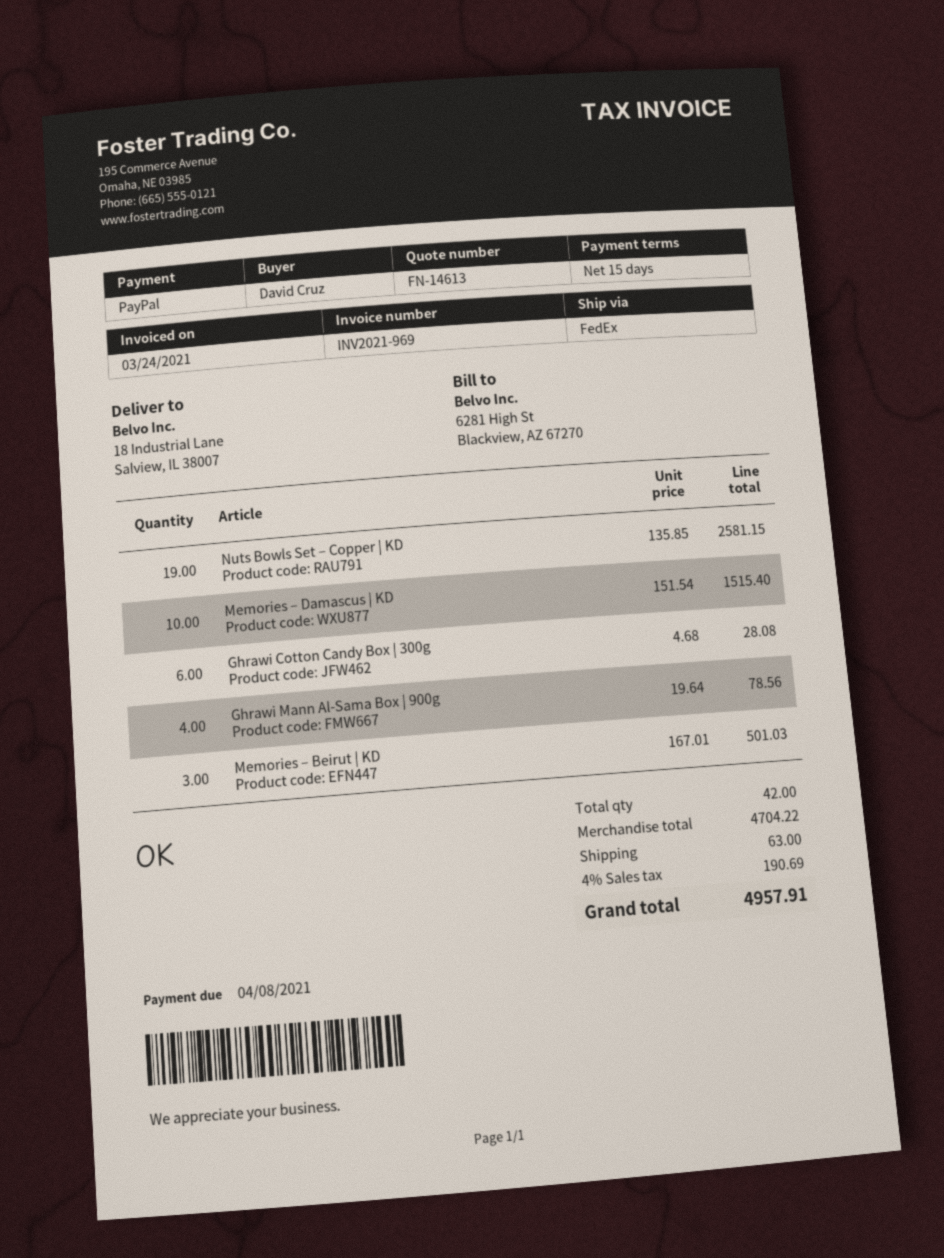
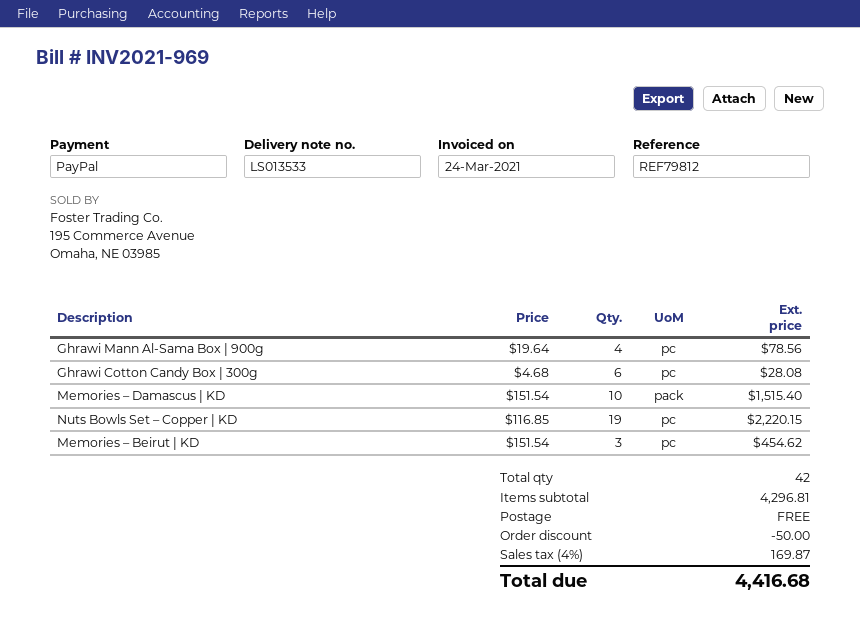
Nuts Bowls Set – Copper | KD: 19 x 135.85 = 2581.15 -> 19 x 116.85 = 2220.15
Memories – Beirut | KD: 3 x 167.01 = 501.03 -> 3 x 151.54 = 454.62
subtotal: 4704.22 -> 4296.81
discount: none -> 50.00
shipping: 63.00 -> 0.00
tax: 4% = 190.69 -> 4% = 169.87
total: 4957.91 -> 4416.68

